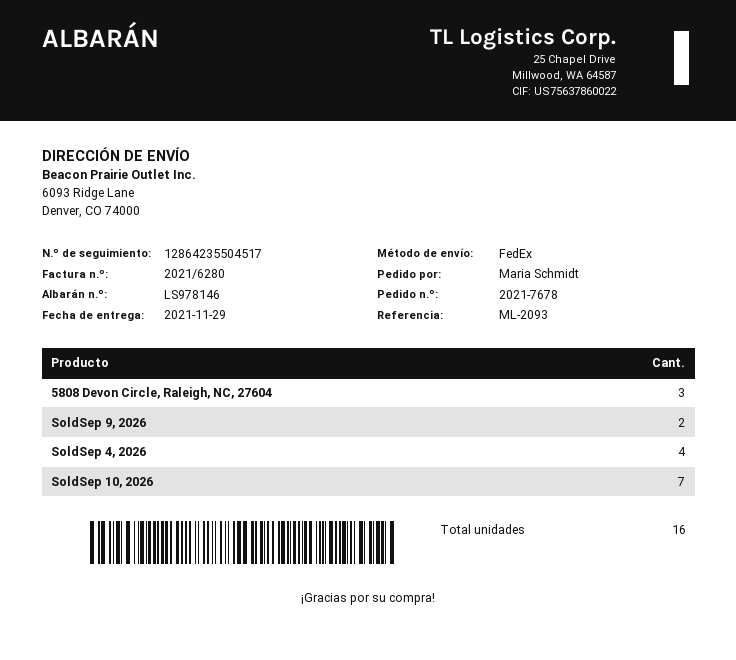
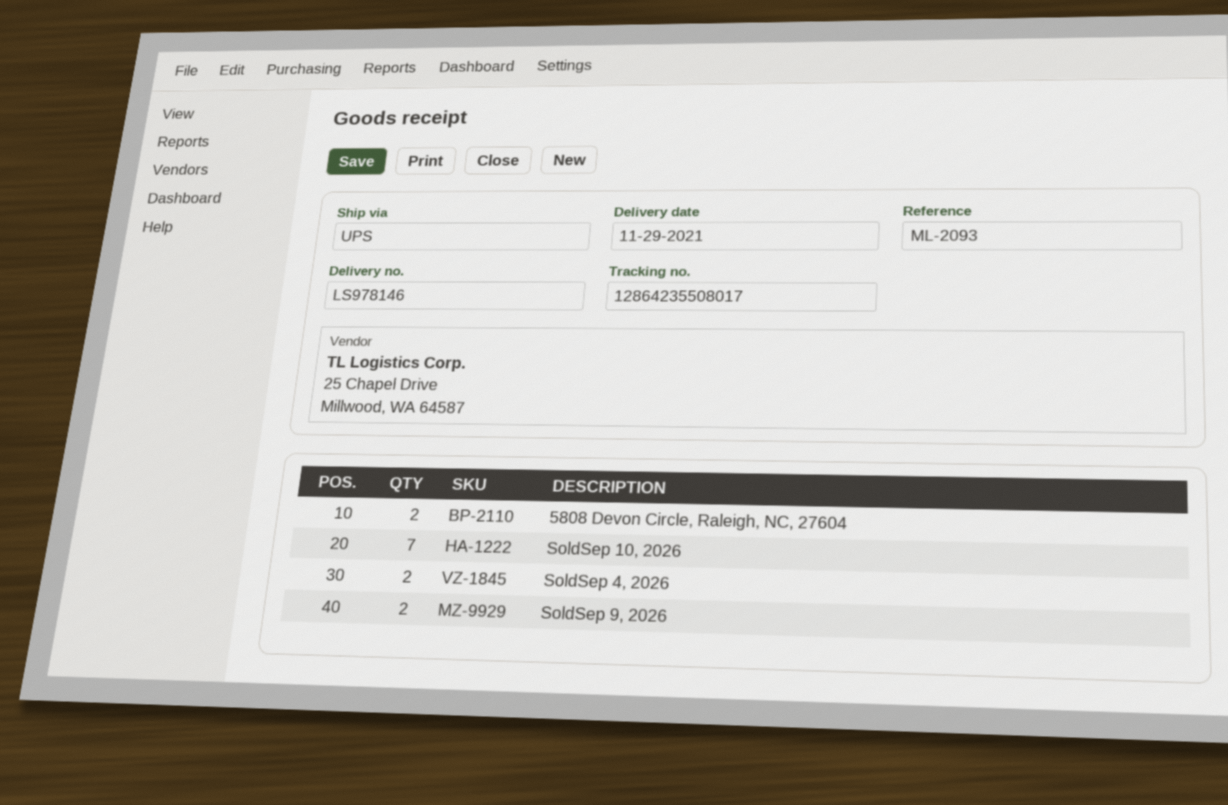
shipping method: FedEx -> UPS
tracking number: 12864235504517 -> 12864235508017
5808 Devon Circle, Raleigh, NC, 27604: 3 -> 2
SoldSep 4, 2026: 4 -> 2

